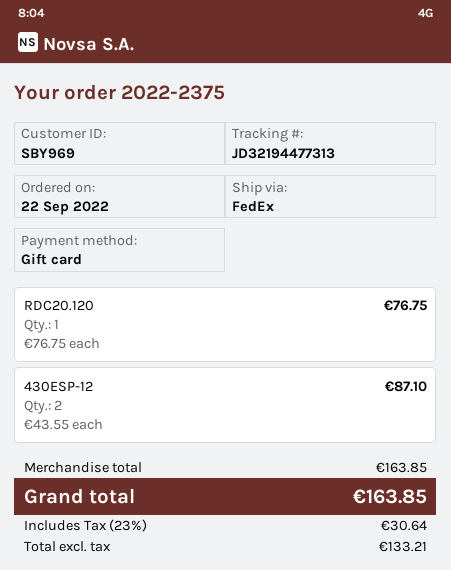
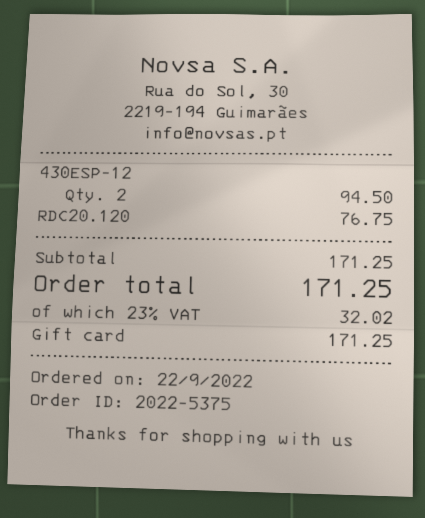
order number: 2022-2375 -> 2022-5375
430ESP-12: 2 for 87.10 -> 2 for 94.50
subtotal: 163.85 -> 171.25
tax: 23% = 30.64 -> 23% = 32.02
total: 163.85 -> 171.25

